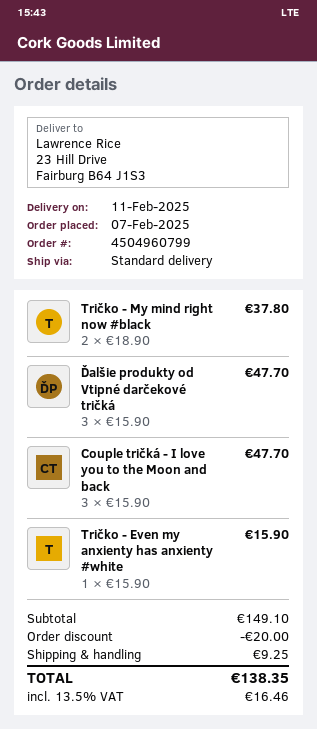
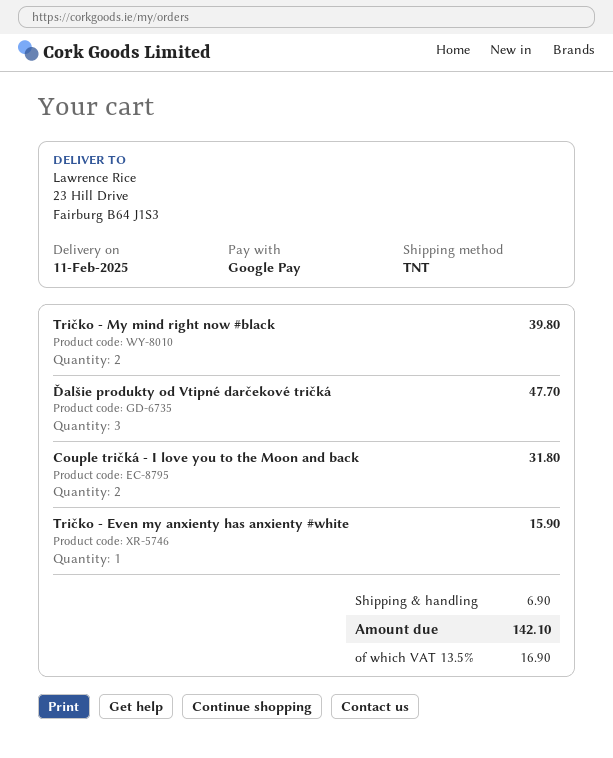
shipping method: standard -> TNT
Tričko - My mind right now #black: 2 for 37.80 -> 2 for 39.80
Couple tričká - I love you to the Moon and back: 3 for 47.70 -> 2 for 31.80
discount: 20.00 -> none
shipping: 9.25 -> 6.90
tax: 13.5% = 16.46 -> 13.5% = 16.90
total: 138.35 -> 142.10

